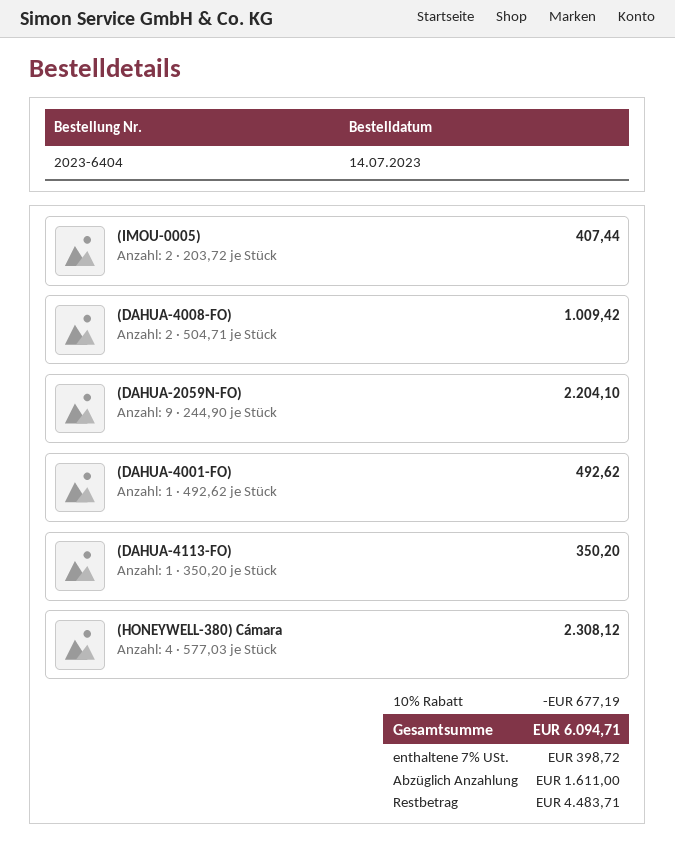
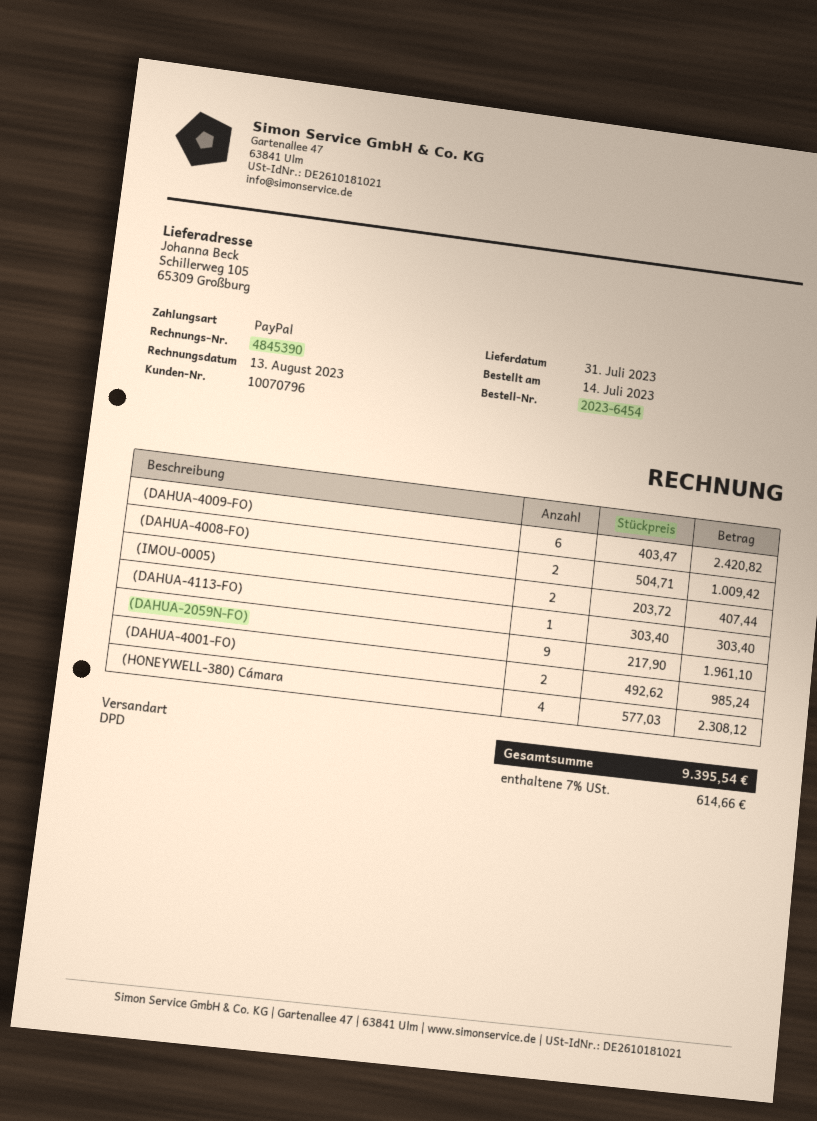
order number: 2023-6404 -> 2023-6454
(DAHUA-2059N-FO): 9 x 244.90 = 2204.10 -> 9 x 217.90 = 1961.10
(DAHUA-4001-FO): 1 x 492.62 = 492.62 -> 2 x 492.62 = 985.24
(DAHUA-4113-FO): 1 x 350.20 = 350.20 -> 1 x 303.40 = 303.40
(DAHUA-4009-FO): none -> 6 x 403.47 = 2420.82
discount: 10% = 677.19 -> none
tax: 7% = 398.72 -> 7% = 614.66
total: 6094.71 -> 9395.54

